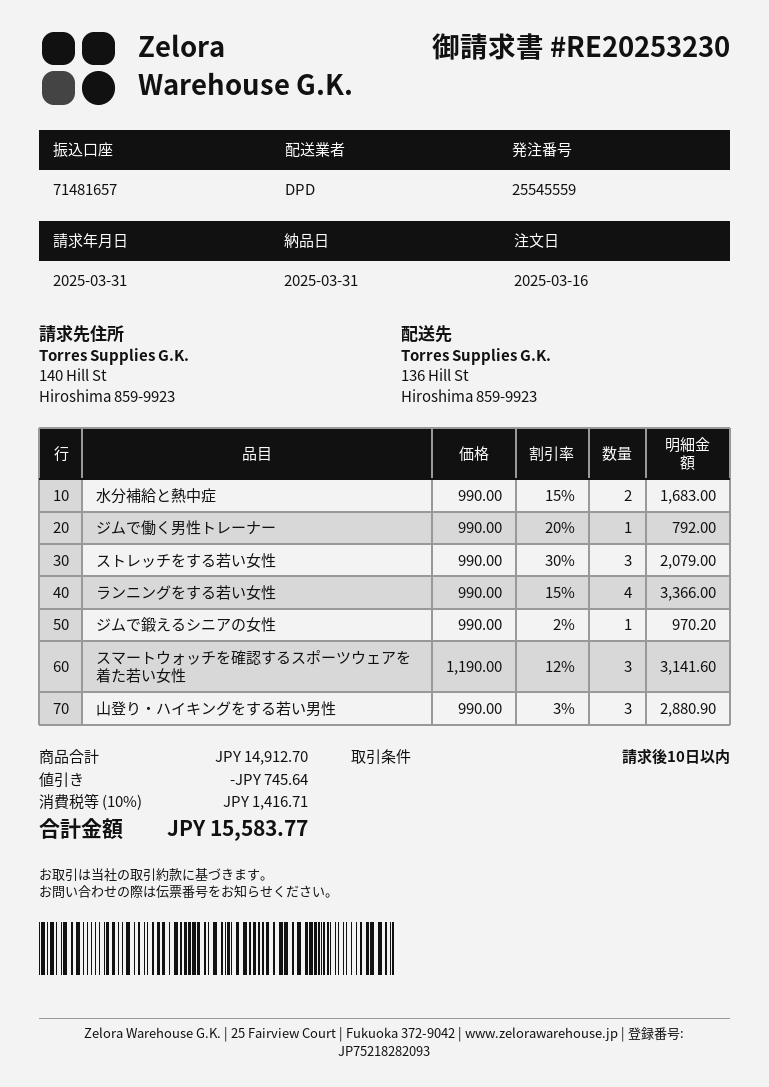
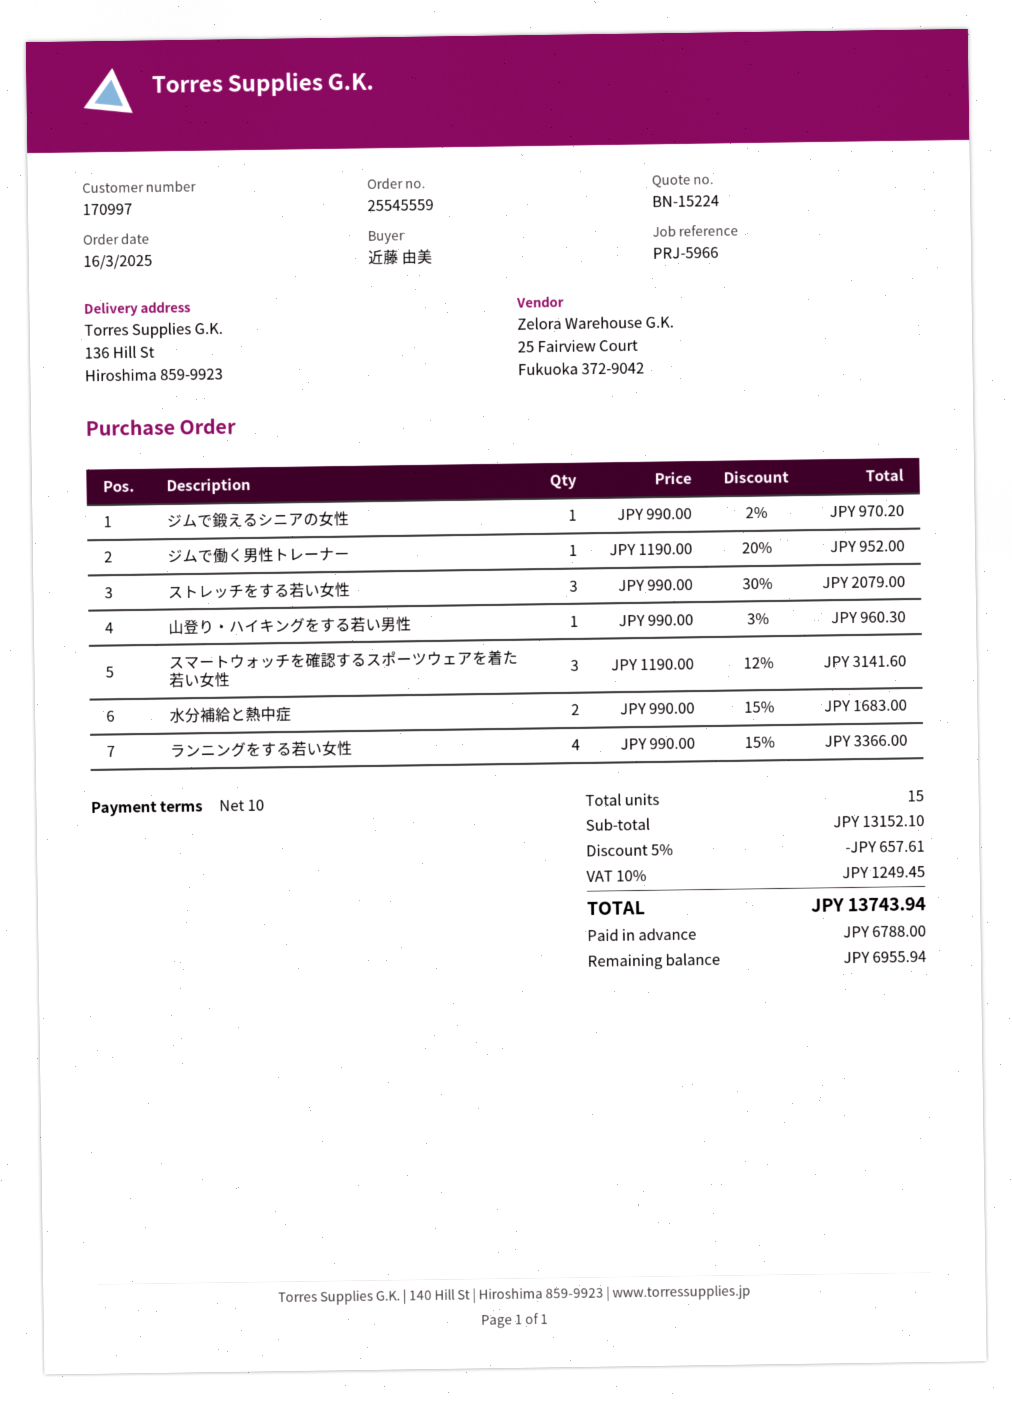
ジムで働く男性トレーナー: 1 x 990.00 - 20% = 792.00 -> 1 x 1190.00 - 20% = 952.00
山登り・ハイキングをする若い男性: 3 x 990.00 - 3% = 2880.90 -> 1 x 990.00 - 3% = 960.30
subtotal: 14912.70 -> 13152.10
discount: 745.64 -> 657.61
tax: 10% = 1416.71 -> 10% = 1249.45
total: 15583.77 -> 13743.94

